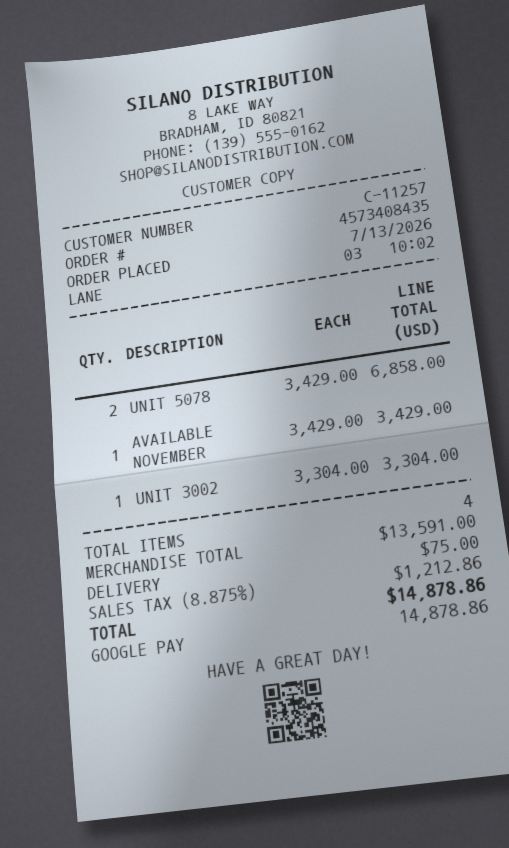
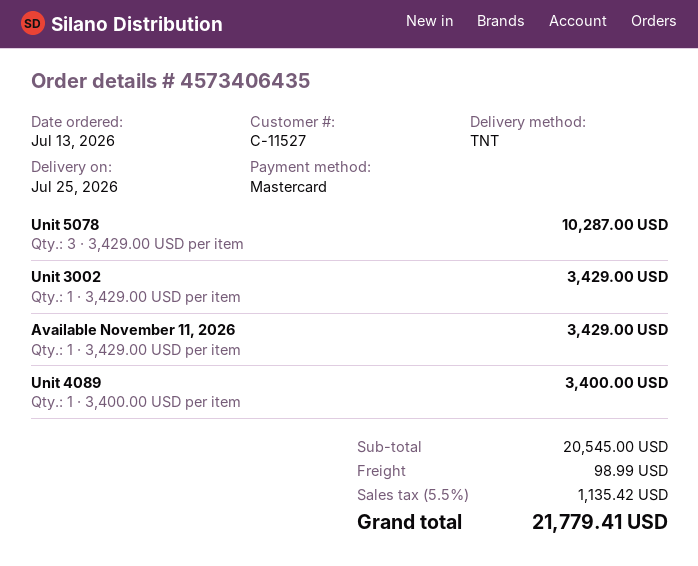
order number: 4573408435 -> 4573406435
customer number: C-11257 -> C-11527
payment method: Google Pay -> Mastercard
UNIT 5078: 2 x 3429.00 = 6858.00 -> 3 x 3429.00 = 10287.00
UNIT 3002: 1 x 3304.00 = 3304.00 -> 1 x 3429.00 = 3429.00
Unit 4089: none -> 1 x 3400.00 = 3400.00
subtotal: 13591.00 -> 20545.00
shipping: 75.00 -> 98.99
tax: 8.875% = 1212.86 -> 5.5% = 1135.42
total: 14878.86 -> 21779.41

